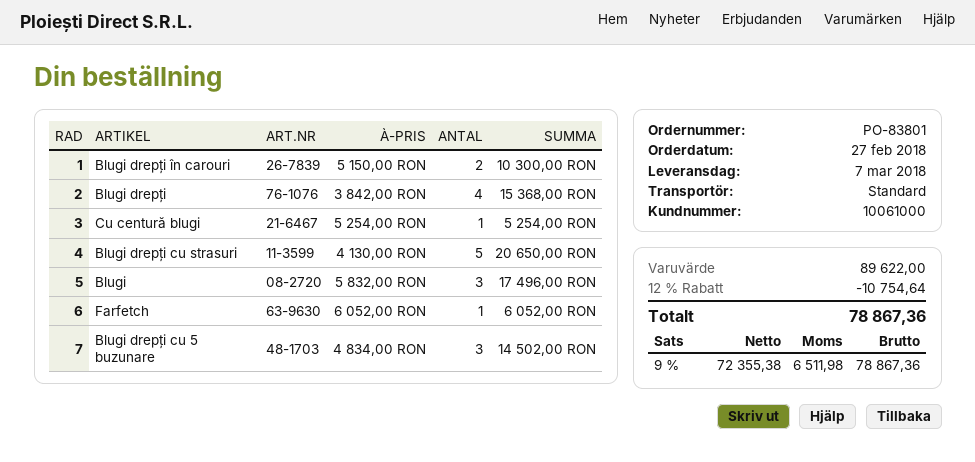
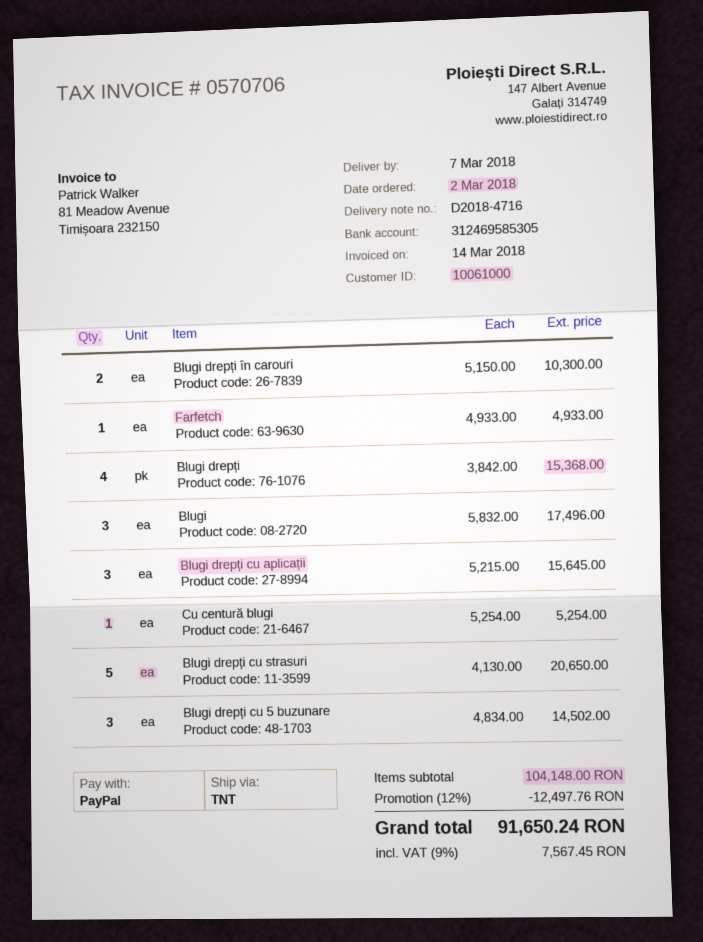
order date: 2018-02-27 -> 2018-03-02
shipping method: standard -> TNT
Farfetch: 1 x 6052.00 = 6052.00 -> 1 x 4933.00 = 4933.00
Blugi drepți cu aplicații: none -> 3 x 5215.00 = 15645.00
subtotal: 89622.00 -> 104148.00
discount: 12% = 10754.64 -> 12% = 12497.76
tax: 9% = 6511.98 -> 9% = 7567.45
total: 78867.36 -> 91650.24

